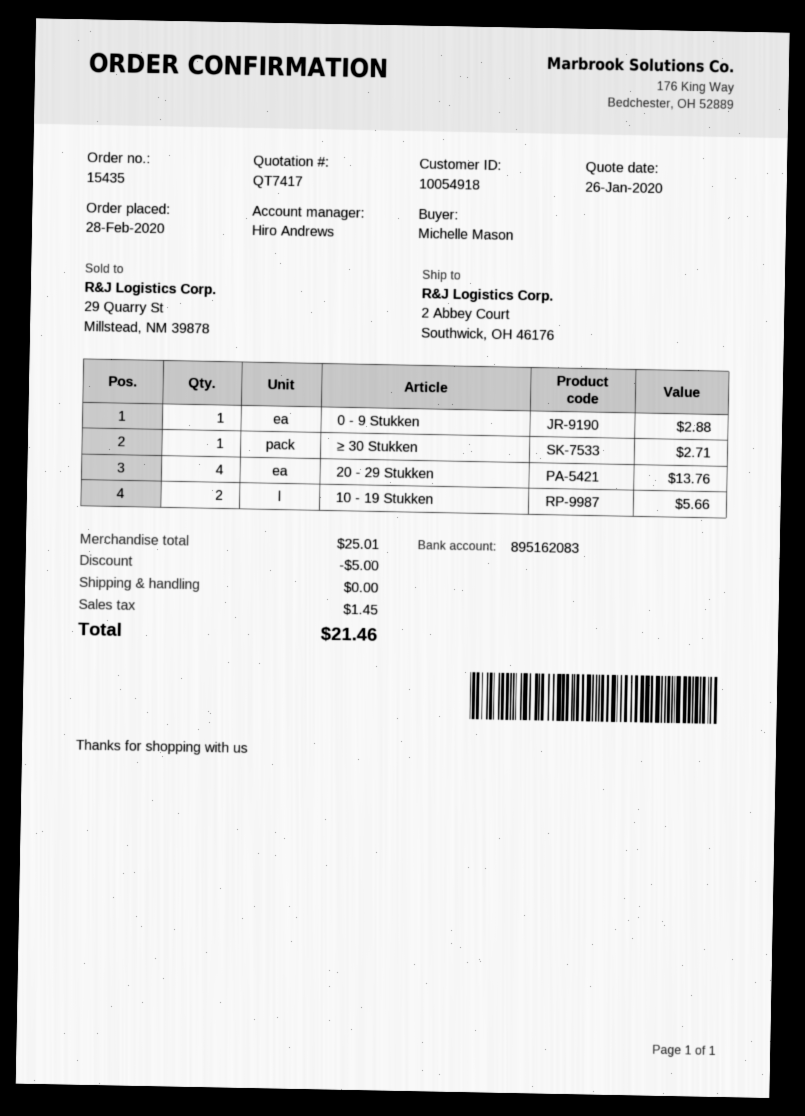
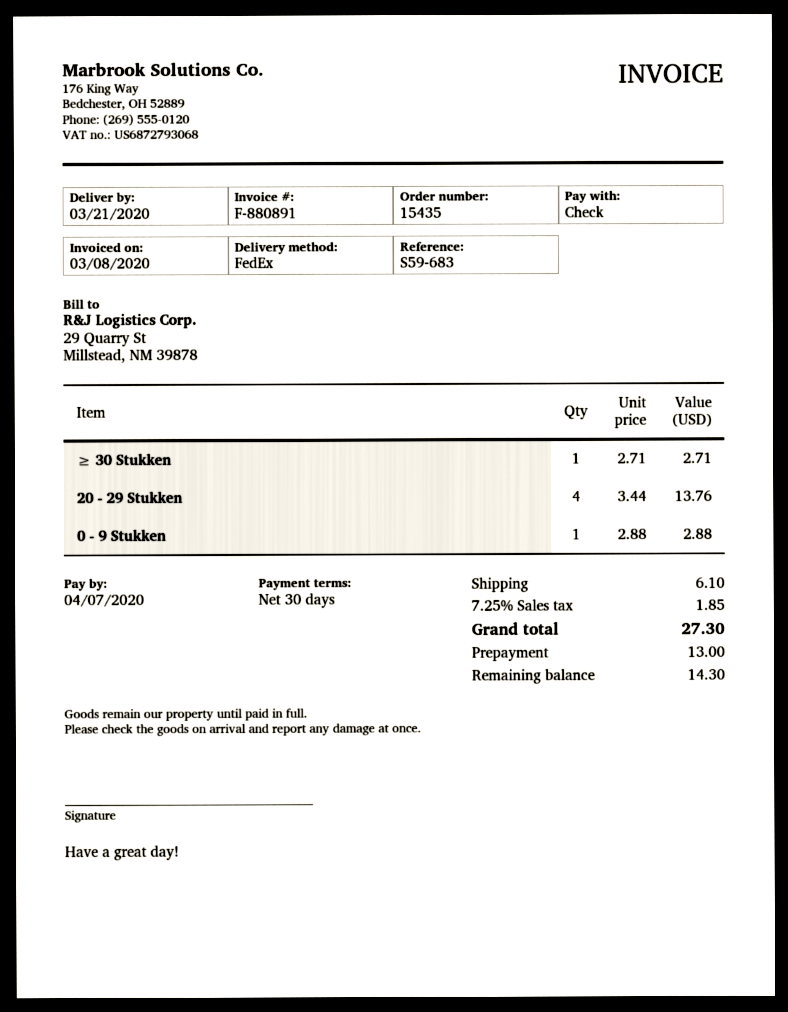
10 - 19 Stukken: 2 for 5.66 -> none
discount: 5.00 -> none
shipping: 0.00 -> 6.10
tax: 1.45 -> 1.85
total: 21.46 -> 27.30

